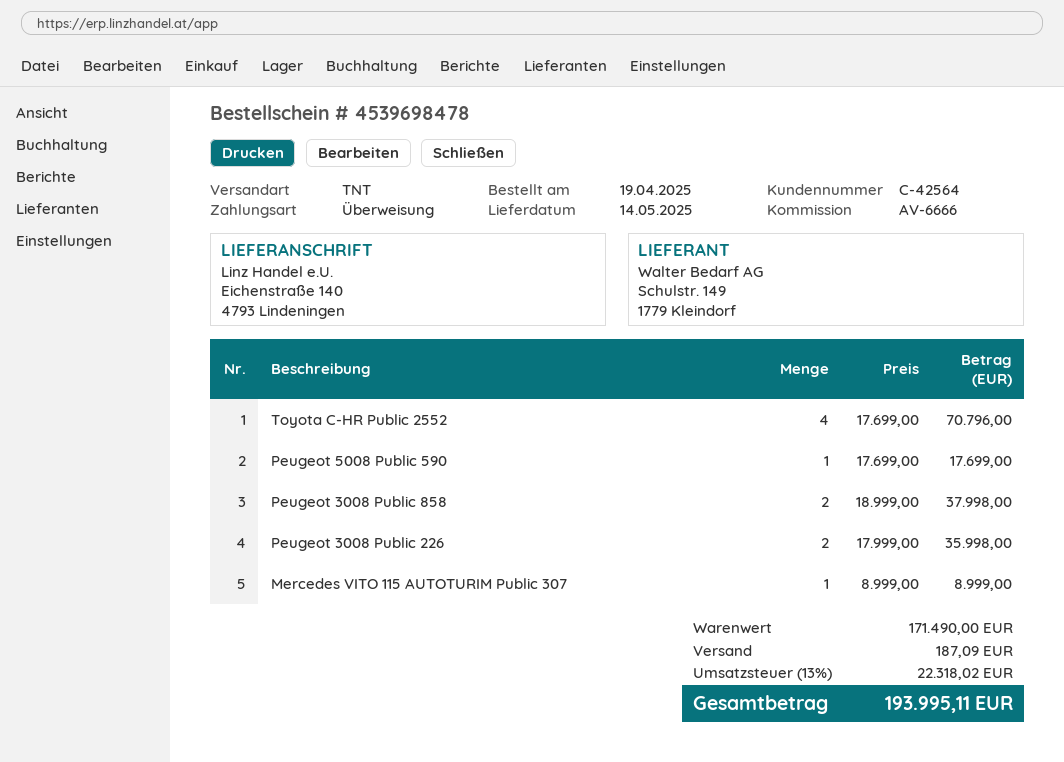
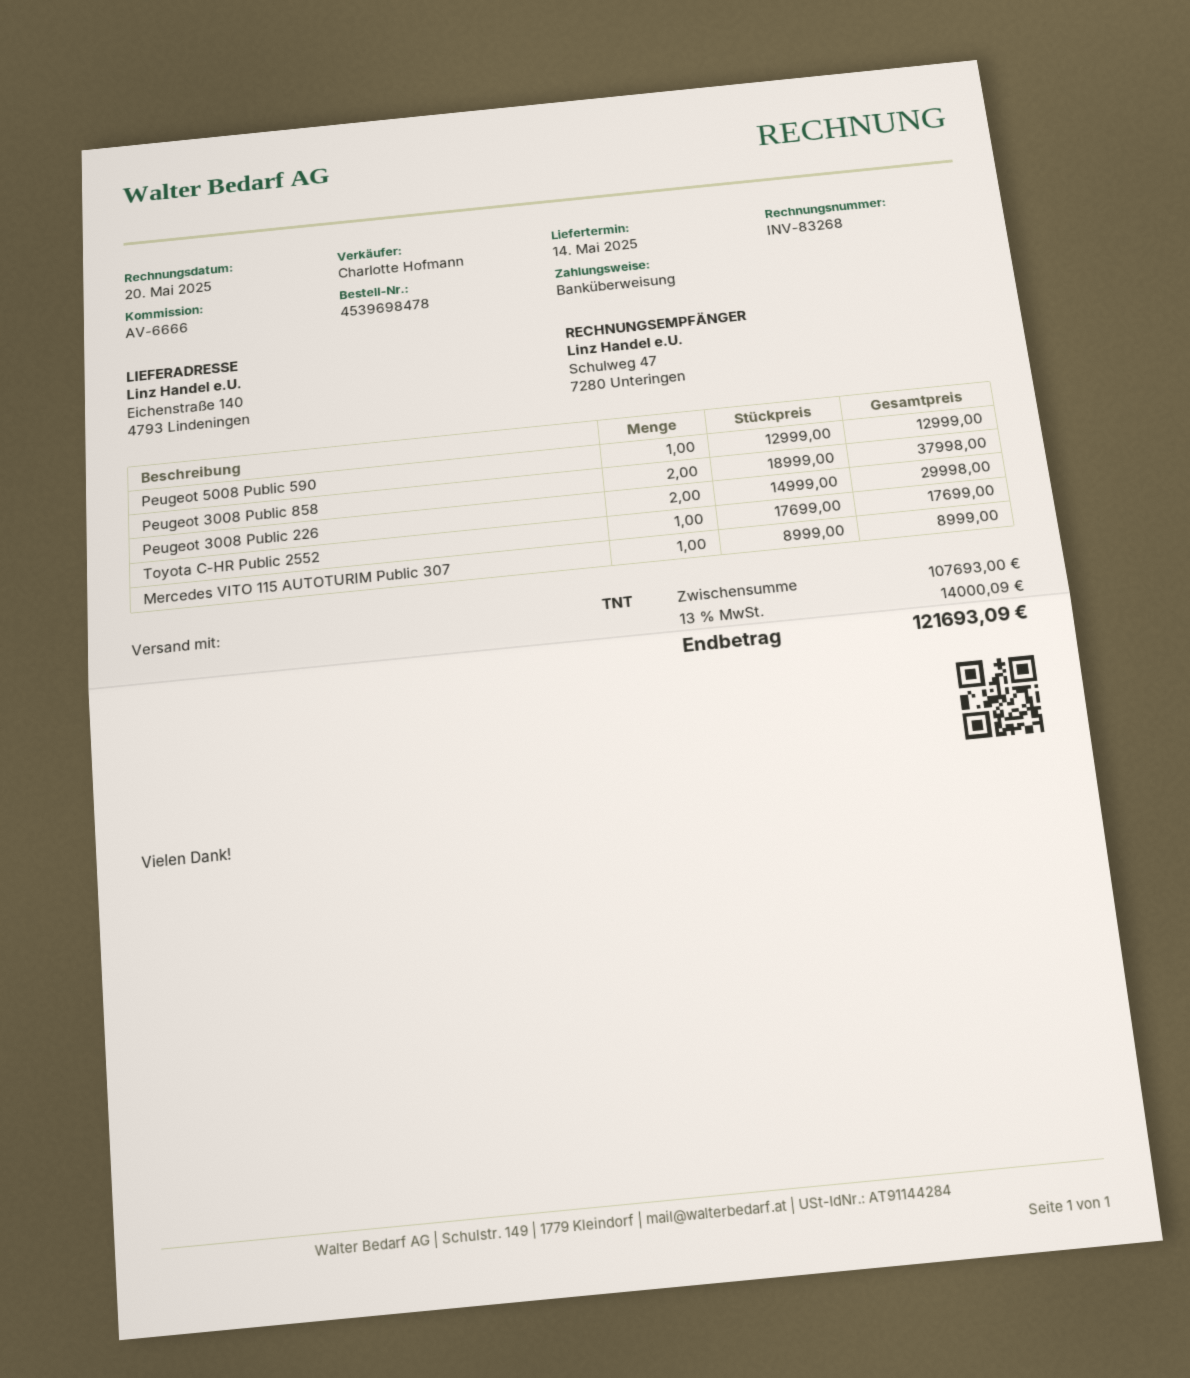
Toyota C-HR Public 2552: 4 x 17699.00 = 70796.00 -> 1 x 17699.00 = 17699.00
Peugeot 5008 Public 590: 1 x 17699.00 = 17699.00 -> 1 x 12999.00 = 12999.00
Peugeot 3008 Public 226: 2 x 17999.00 = 35998.00 -> 2 x 14999.00 = 29998.00
subtotal: 171490.00 -> 107693.00
shipping: 187.09 -> none
tax: 13% = 22318.02 -> 13% = 14000.09
total: 193995.11 -> 121693.09

